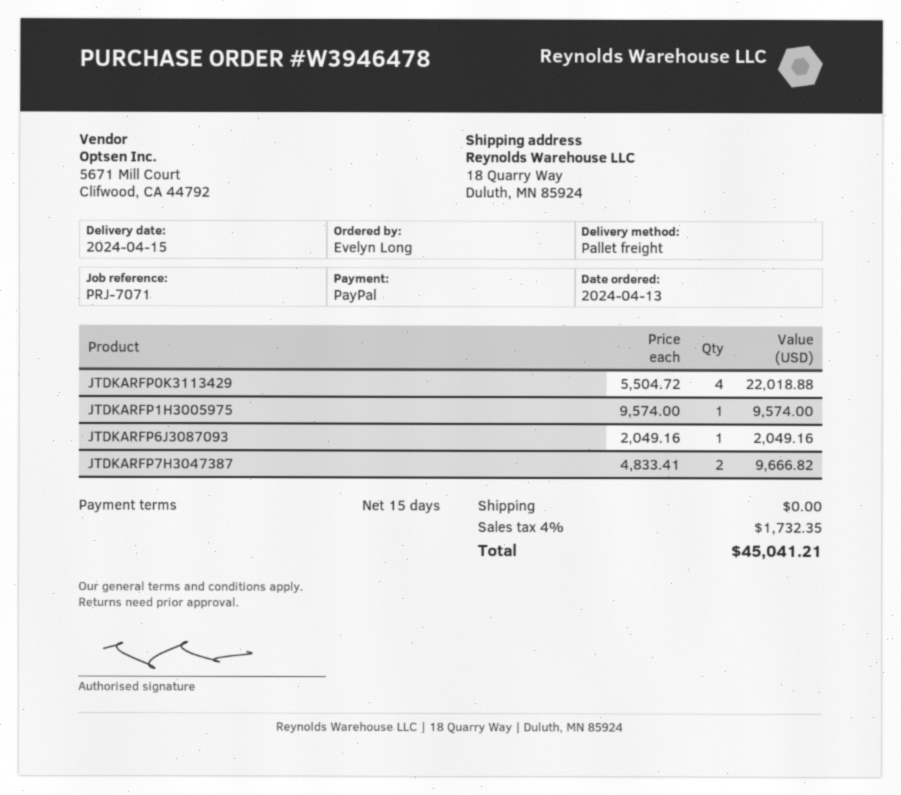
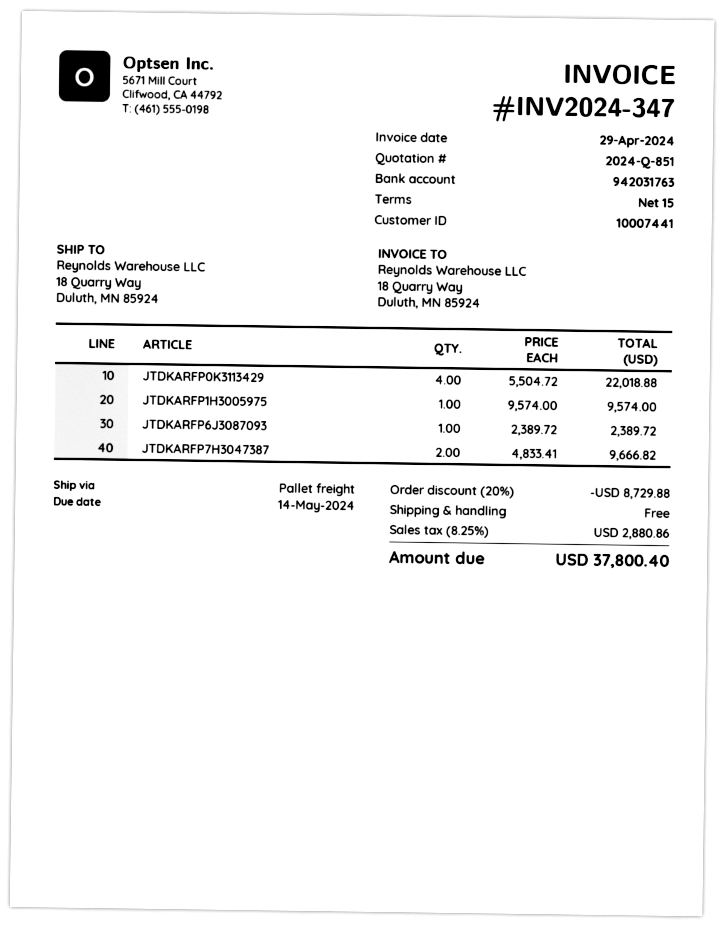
JTDKARFP6J3087093: 1 x 2049.16 = 2049.16 -> 1 x 2389.72 = 2389.72
discount: none -> 20% = 8729.88
tax: 4% = 1732.35 -> 8.25% = 2880.86
total: 45041.21 -> 37800.40

